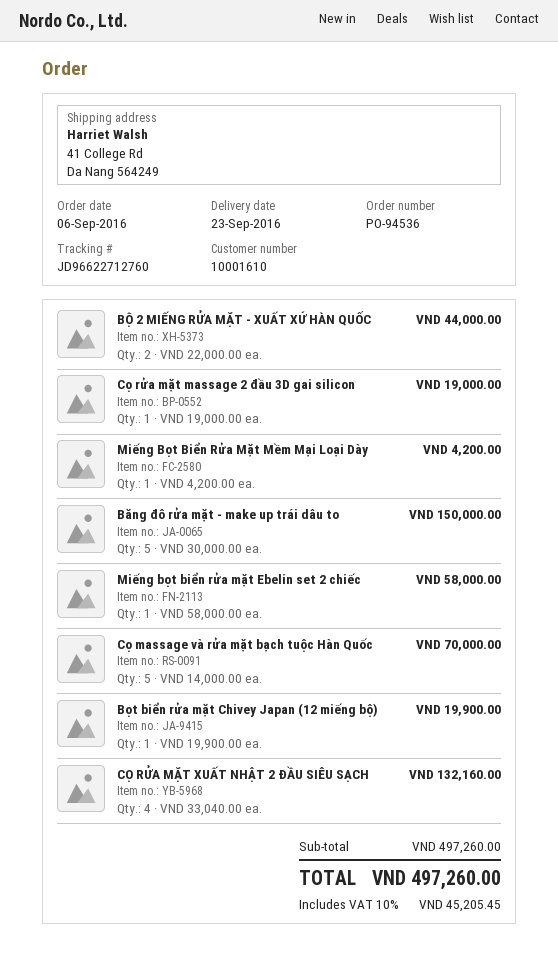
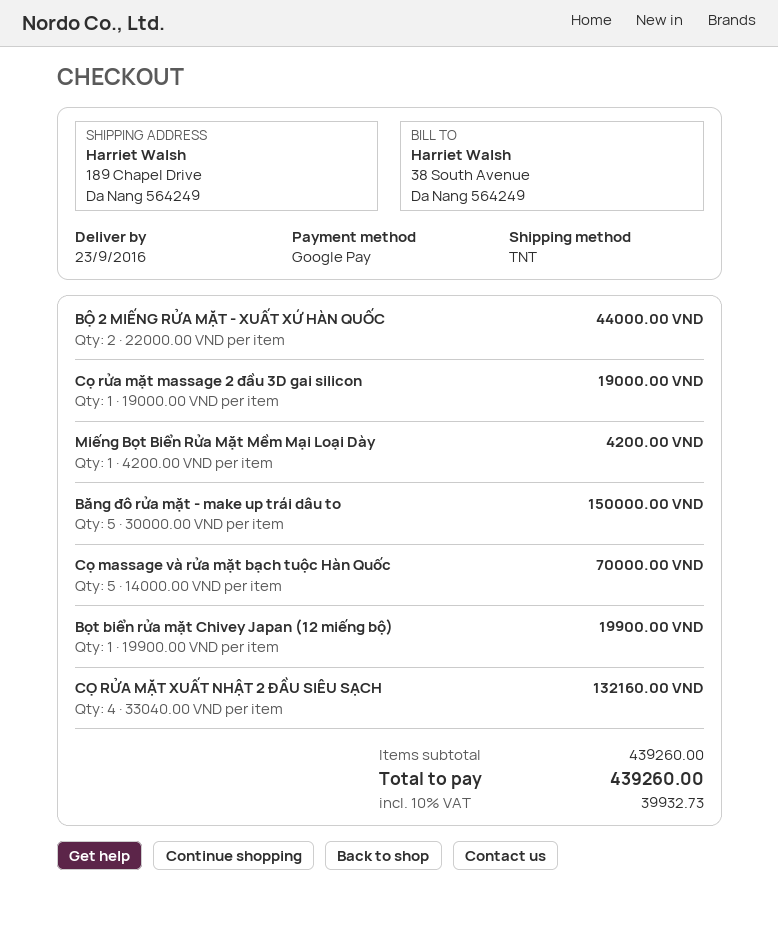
ship to: 41 College Rd, Da Nang 564249 -> 189 Chapel Drive, Da Nang 564249
Miếng bọt biển rửa mặt Ebelin set 2 chiếc: 1 x 58000.00 = 58000.00 -> none
subtotal: 497260.00 -> 439260.00
tax: 10% = 45205.45 -> 10% = 39932.73
total: 497260.00 -> 439260.00

